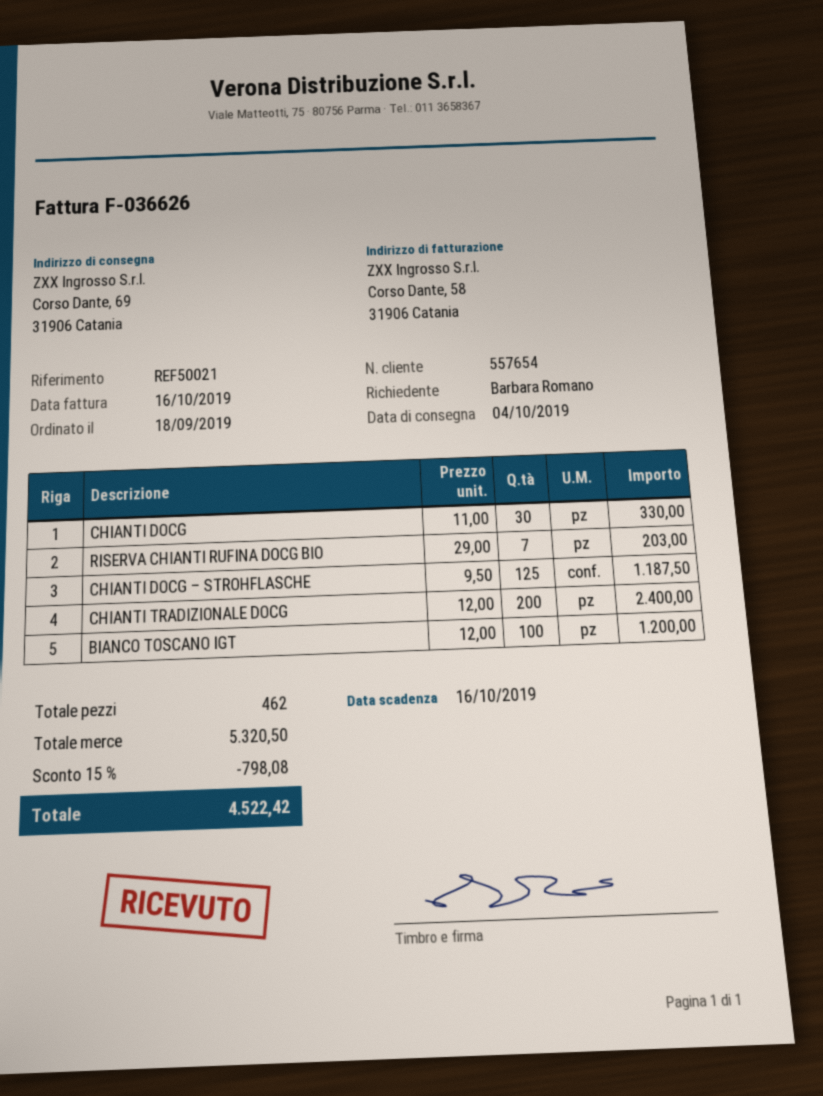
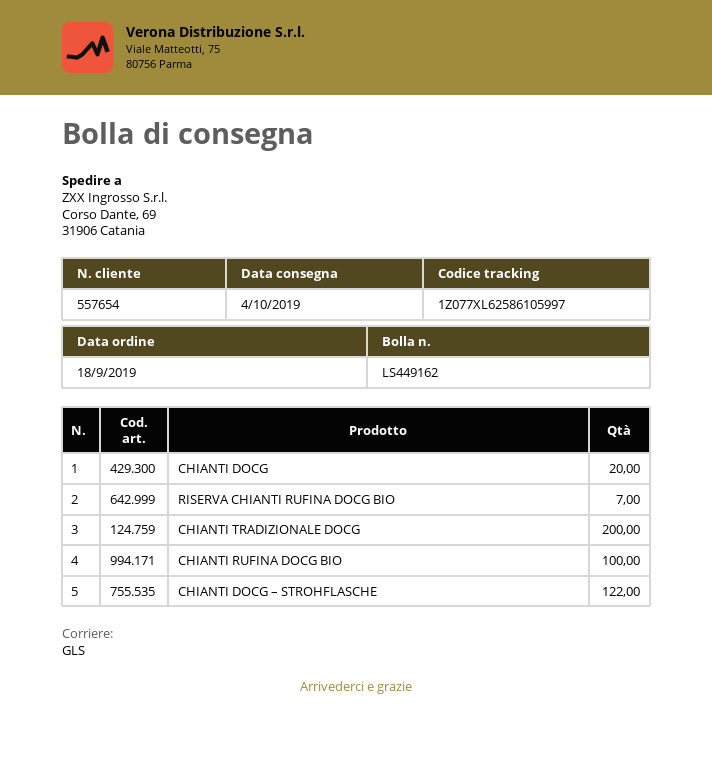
CHIANTI DOCG: 30 -> 20
CHIANTI DOCG – STROHFLASCHE: 125 -> 122
BIANCO TOSCANO IGT: 100 -> none
CHIANTI RUFINA DOCG BIO: none -> 100

